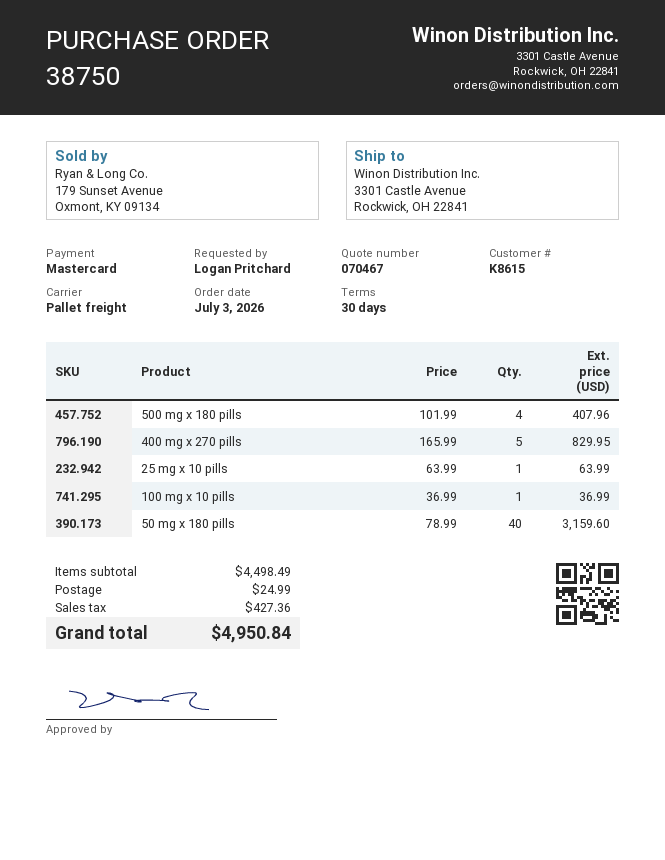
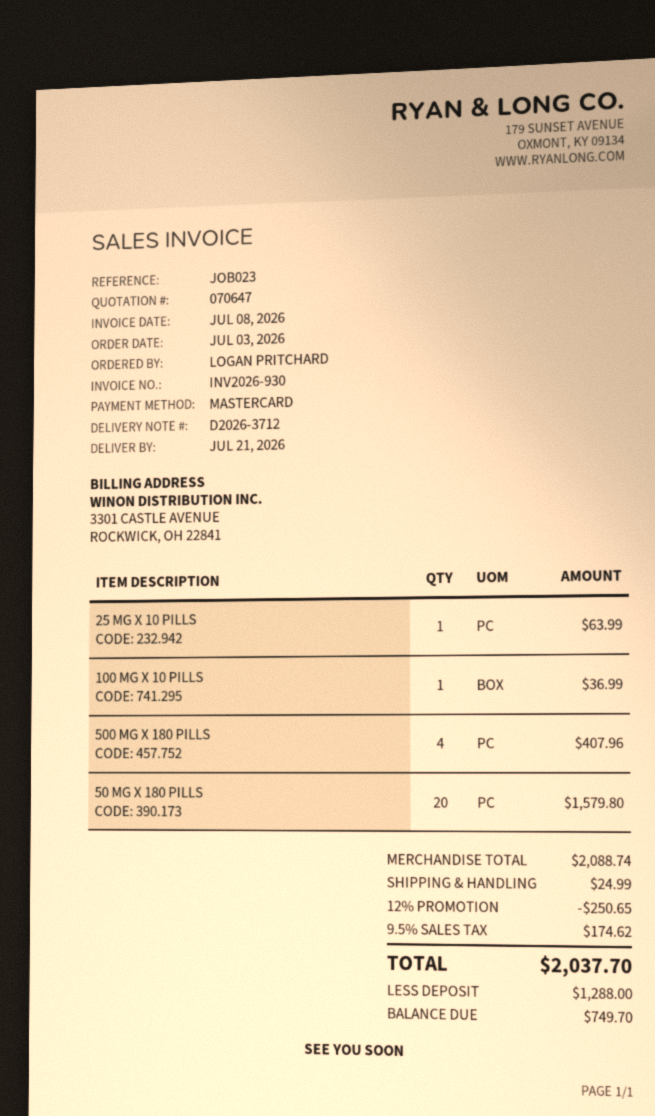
quote number: 070467 -> 070647
400 mg x 270 pills: 5 for 829.95 -> none
50 mg x 180 pills: 40 for 3159.60 -> 20 for 1579.80
subtotal: 4498.49 -> 2088.74
discount: none -> 12% = 250.65
tax: 427.36 -> 174.62
total: 4950.84 -> 2037.70

